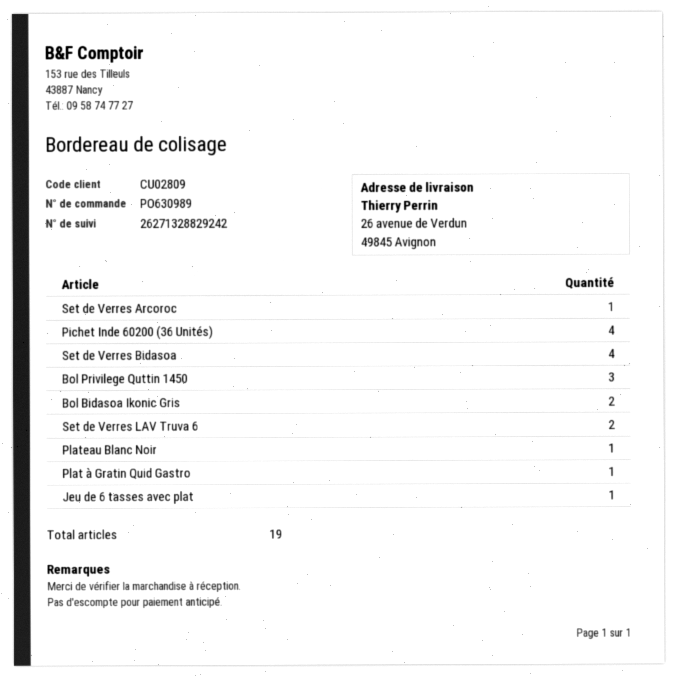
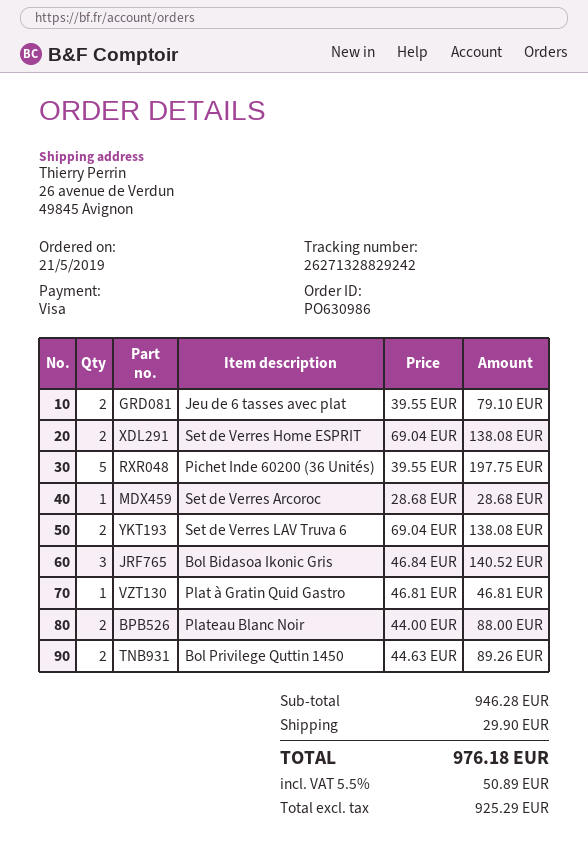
order number: PO630989 -> PO630986
Pichet Inde 60200 (36 Unités): 4 -> 5
Set de Verres Bidasoa: 4 -> none
Bol Privilege Quttin 1450: 3 -> 2
Bol Bidasoa Ikonic Gris: 2 -> 3
Plateau Blanc Noir: 1 -> 2
Jeu de 6 tasses avec plat: 1 -> 2
Set de Verres Home ESPRIT: none -> 2

